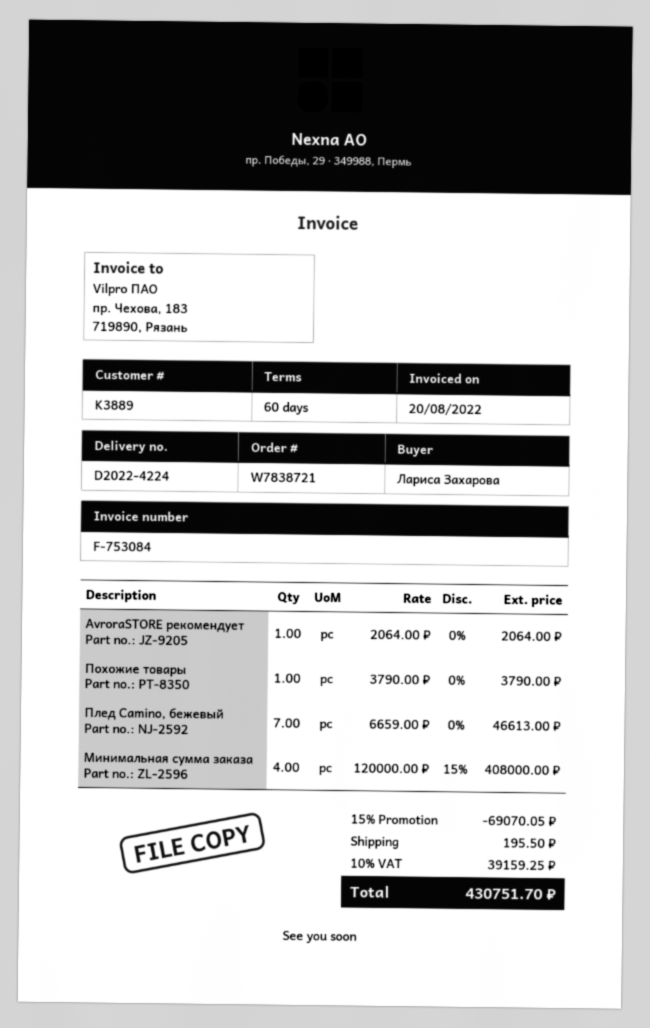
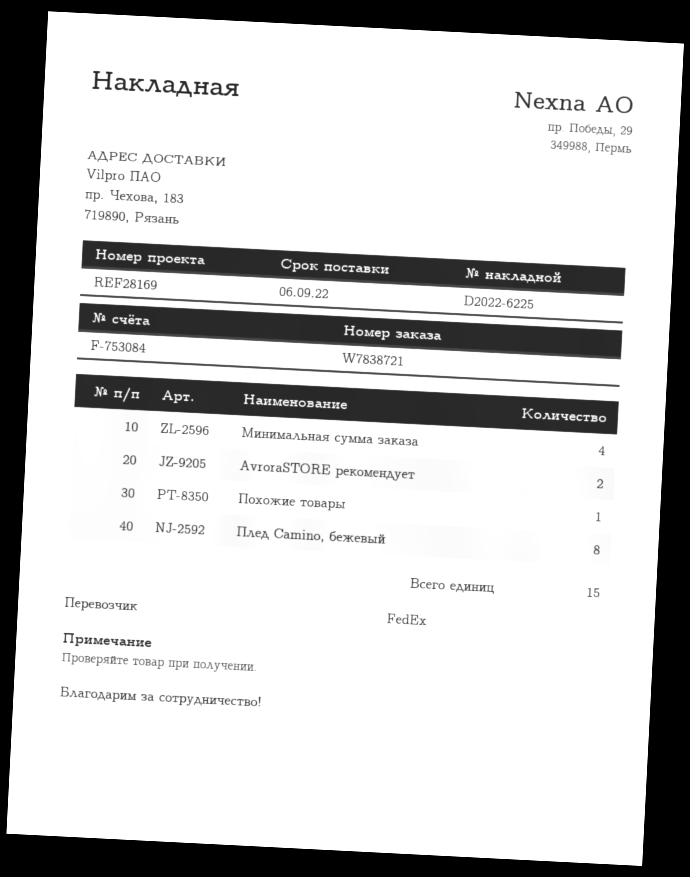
delivery note number: D2022-4224 -> D2022-6225
AvroraSTORE рекомендует: 1 -> 2
Плед Camino, бежевый: 7 -> 8

